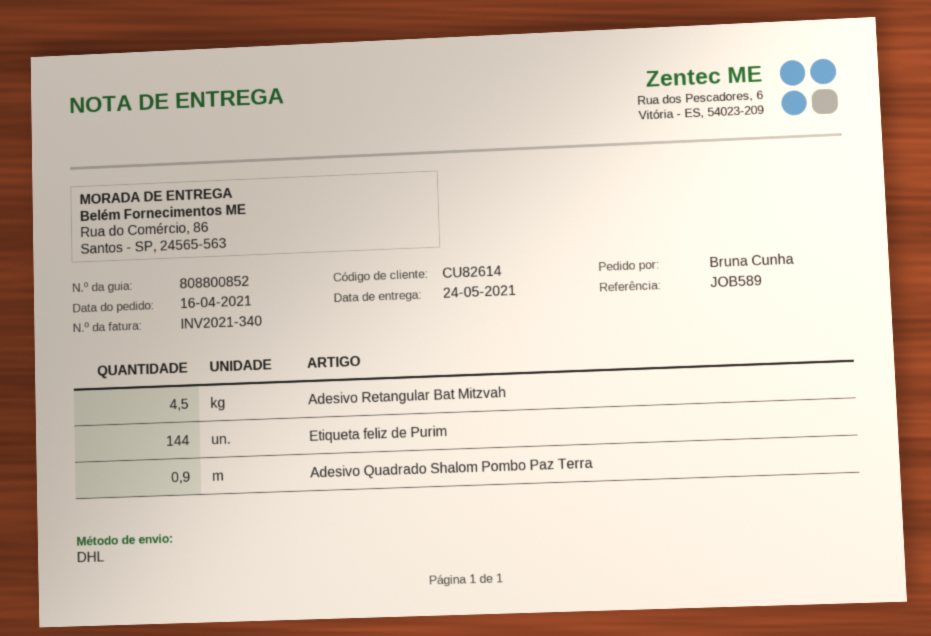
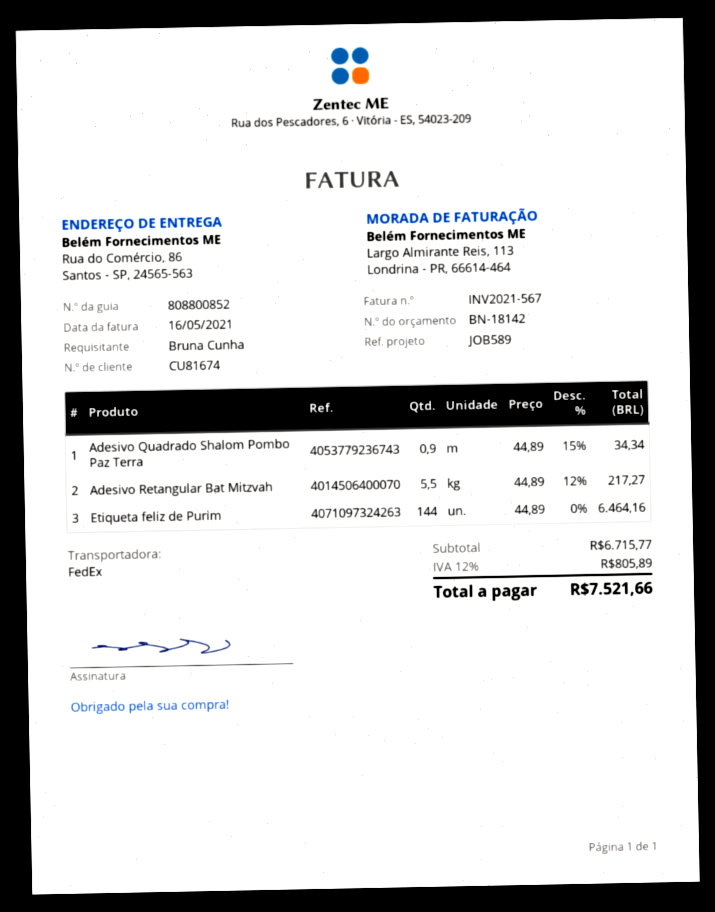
invoice number: INV2021-340 -> INV2021-567
customer number: CU82614 -> CU81674
shipping method: DHL -> FedEx
Adesivo Retangular Bat Mitzvah: 4.5 -> 5.5

